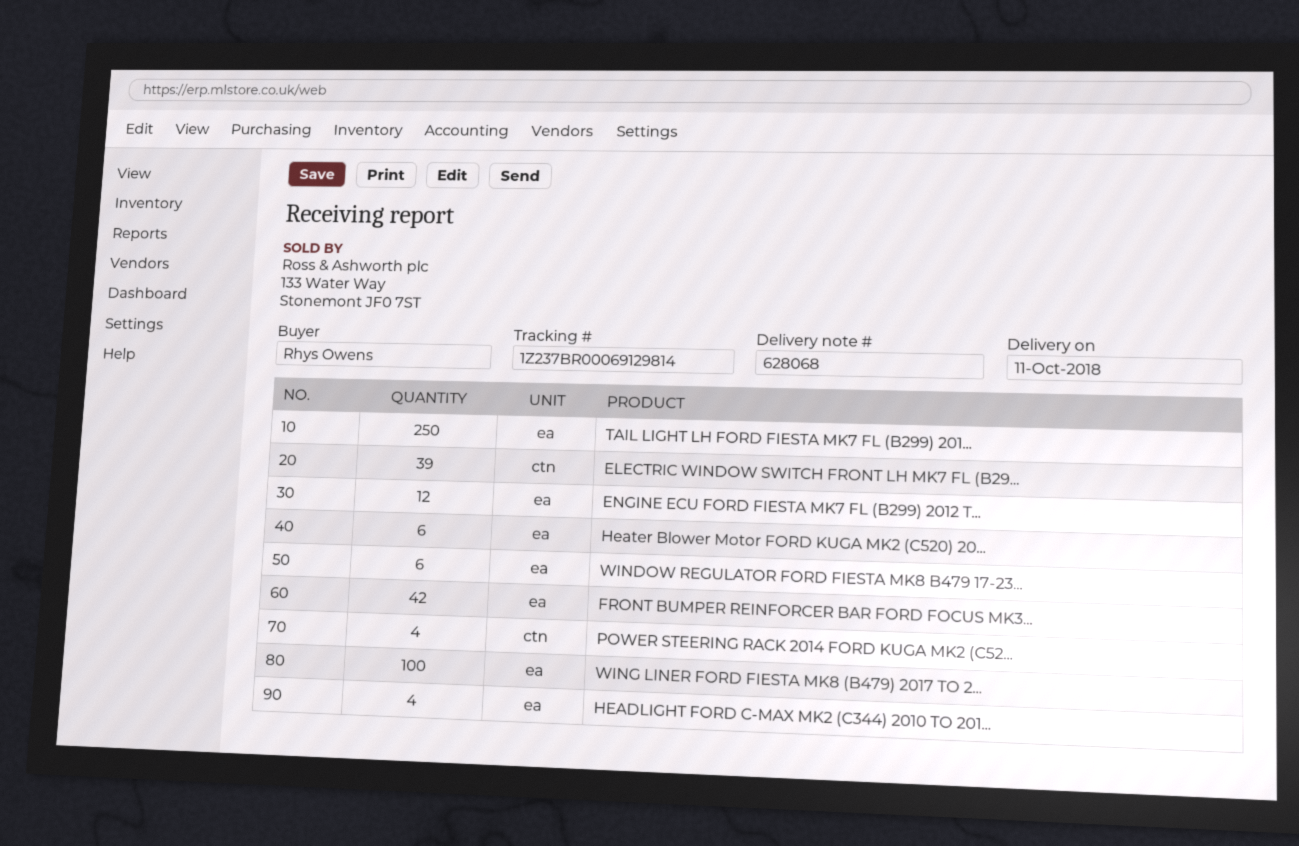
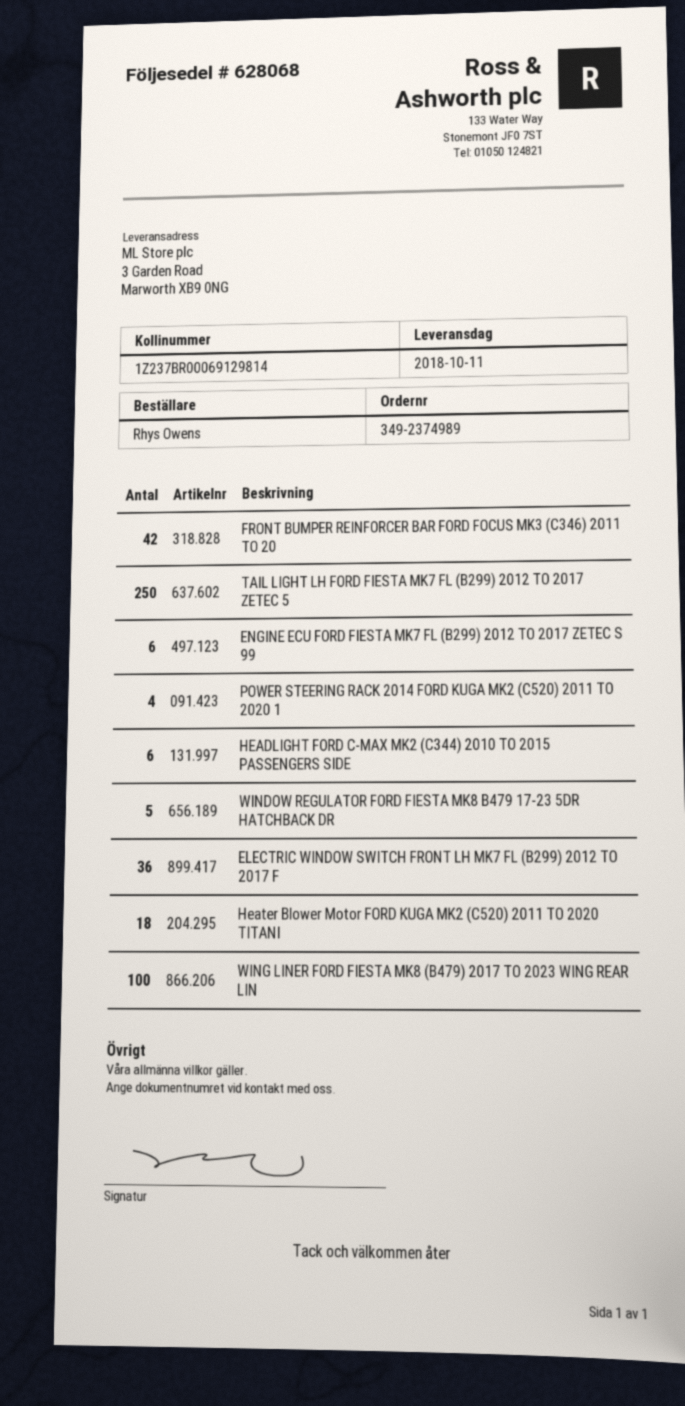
ELECTRIC WINDOW SWITCH FRONT LH MK7 FL (B29...: 39 -> 36
ENGINE ECU FORD FIESTA MK7 FL (B299) 2012 T...: 12 -> 6
Heater Blower Motor FORD KUGA MK2 (C520) 20...: 6 -> 18
WINDOW REGULATOR FORD FIESTA MK8 B479 17-23...: 6 -> 5
HEADLIGHT FORD C-MAX MK2 (C344) 2010 TO 201...: 4 -> 6

